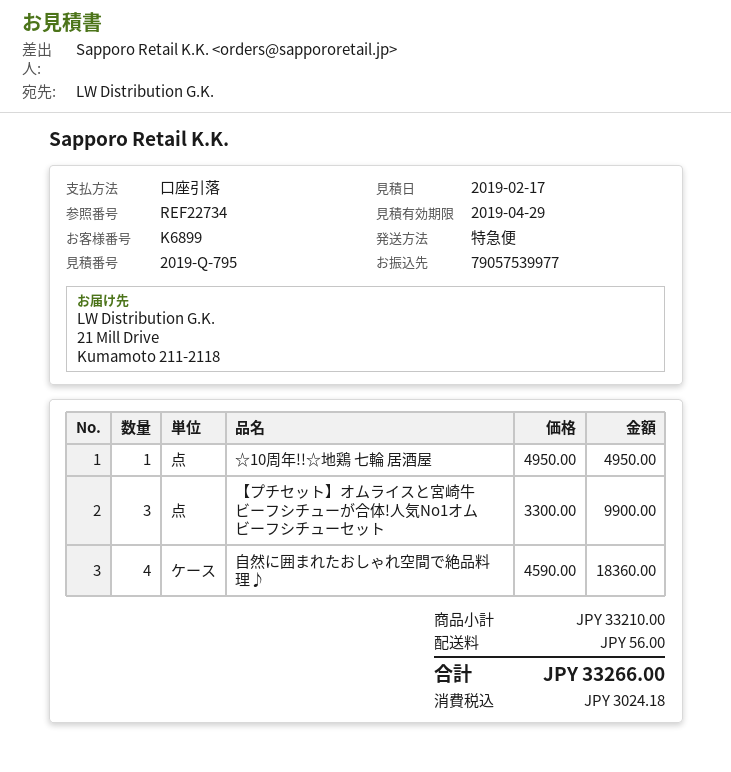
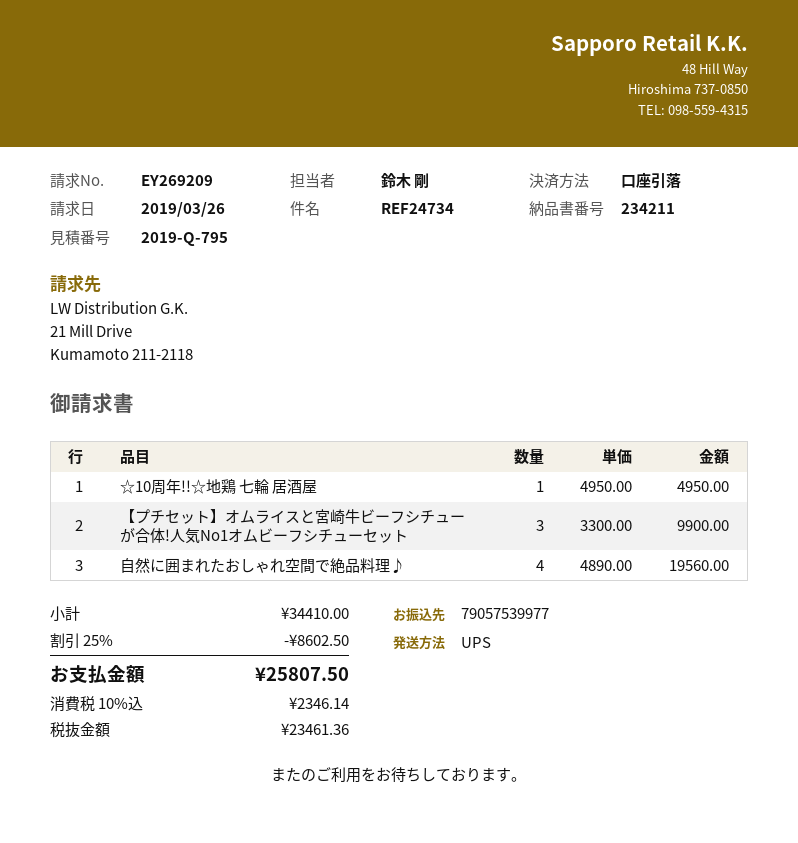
reference: REF22734 -> REF24734
shipping method: express -> UPS
自然に囲まれたおしゃれ空間で絶品料理♪: 4 x 4590.00 = 18360.00 -> 4 x 4890.00 = 19560.00
subtotal: 33210.00 -> 34410.00
discount: none -> 25% = 8602.50
shipping: 56.00 -> none
tax: 3024.18 -> 2346.14
total: 33266.00 -> 25807.50

